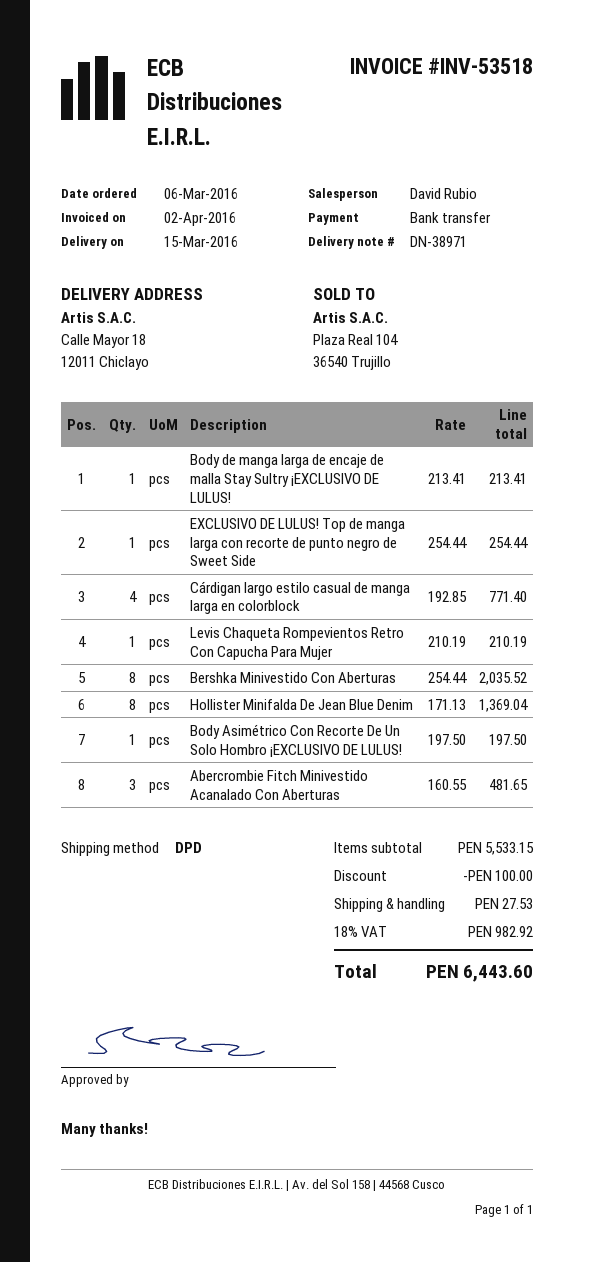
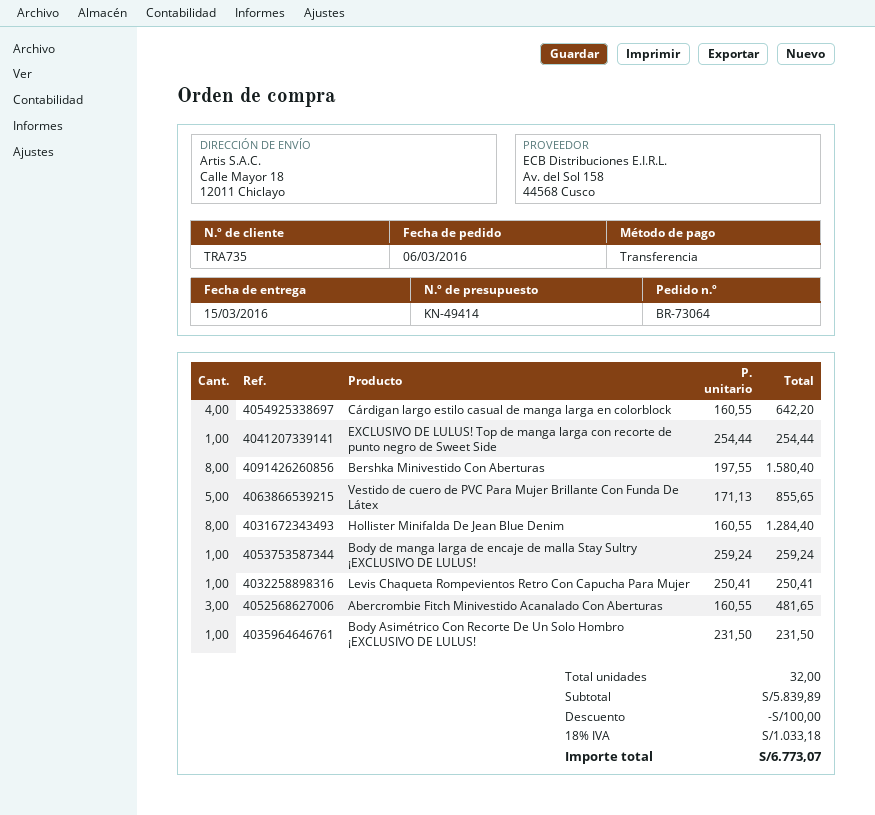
Body de manga larga de encaje de malla Stay Sultry ¡EXCLUSIVO DE LULUS!: 1 x 213.41 = 213.41 -> 1 x 259.24 = 259.24
Cárdigan largo estilo casual de manga larga en colorblock: 4 x 192.85 = 771.40 -> 4 x 160.55 = 642.20
Levis Chaqueta Rompevientos Retro Con Capucha Para Mujer: 1 x 210.19 = 210.19 -> 1 x 250.41 = 250.41
Bershka Minivestido Con Aberturas: 8 x 254.44 = 2035.52 -> 8 x 197.55 = 1580.40
Hollister Minifalda De Jean Blue Denim: 8 x 171.13 = 1369.04 -> 8 x 160.55 = 1284.40
Body Asimétrico Con Recorte De Un Solo Hombro ¡EXCLUSIVO DE LULUS!: 1 x 197.50 = 197.50 -> 1 x 231.50 = 231.50
Vestido de cuero de PVC Para Mujer Brillante Con Funda De Látex: none -> 5 x 171.13 = 855.65
subtotal: 5533.15 -> 5839.89
shipping: 27.53 -> none
tax: 18% = 982.92 -> 18% = 1033.18
total: 6443.60 -> 6773.07

